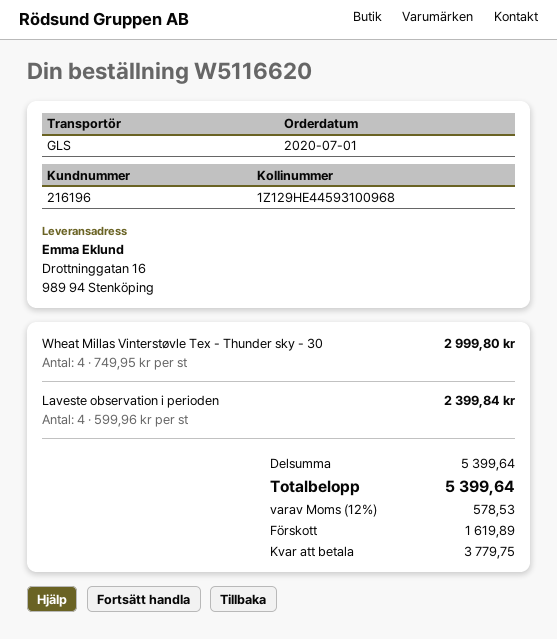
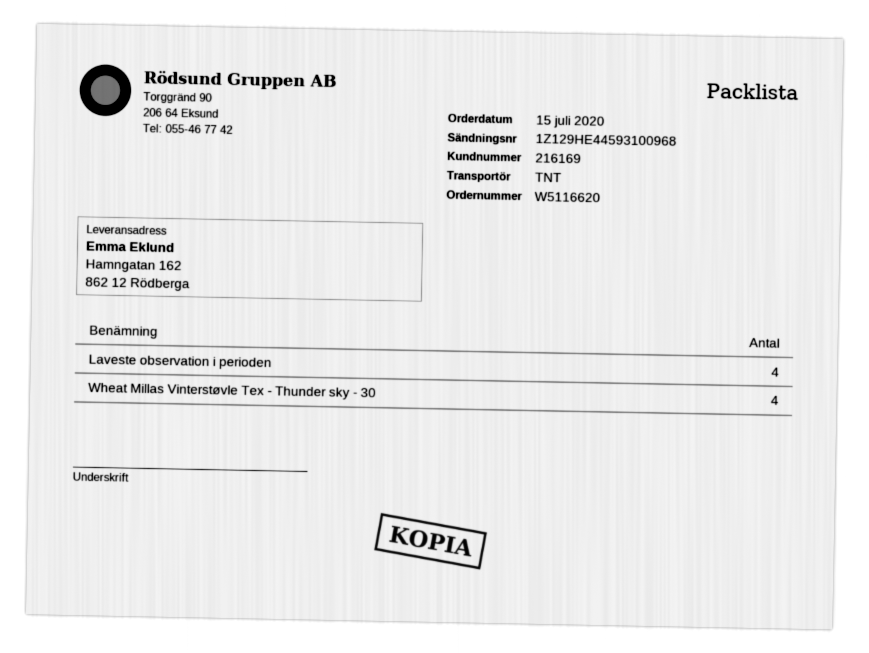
order date: 2020-07-01 -> 2020-07-15
customer number: 216196 -> 216169
shipping method: GLS -> TNT
ship to: Drottninggatan 16, 989 94 Stenköping -> Hamngatan 162, 862 12 Rödberga

